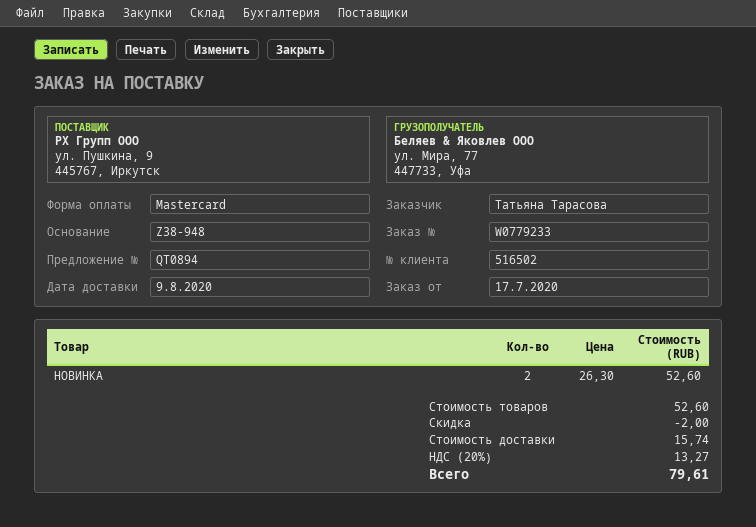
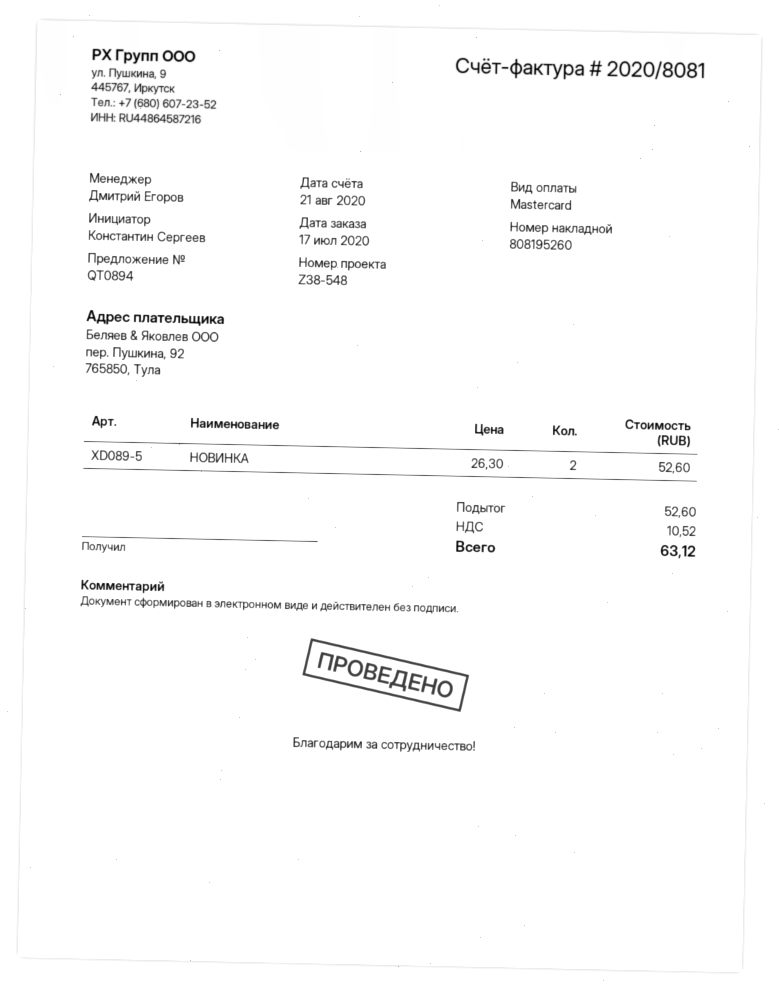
reference: Z38-948 -> Z38-548
ordered by: Татьяна Тарасова -> Константин Сергеев
discount: 2.00 -> none
shipping: 15.74 -> none
tax: 13.27 -> 10.52
total: 79.61 -> 63.12

